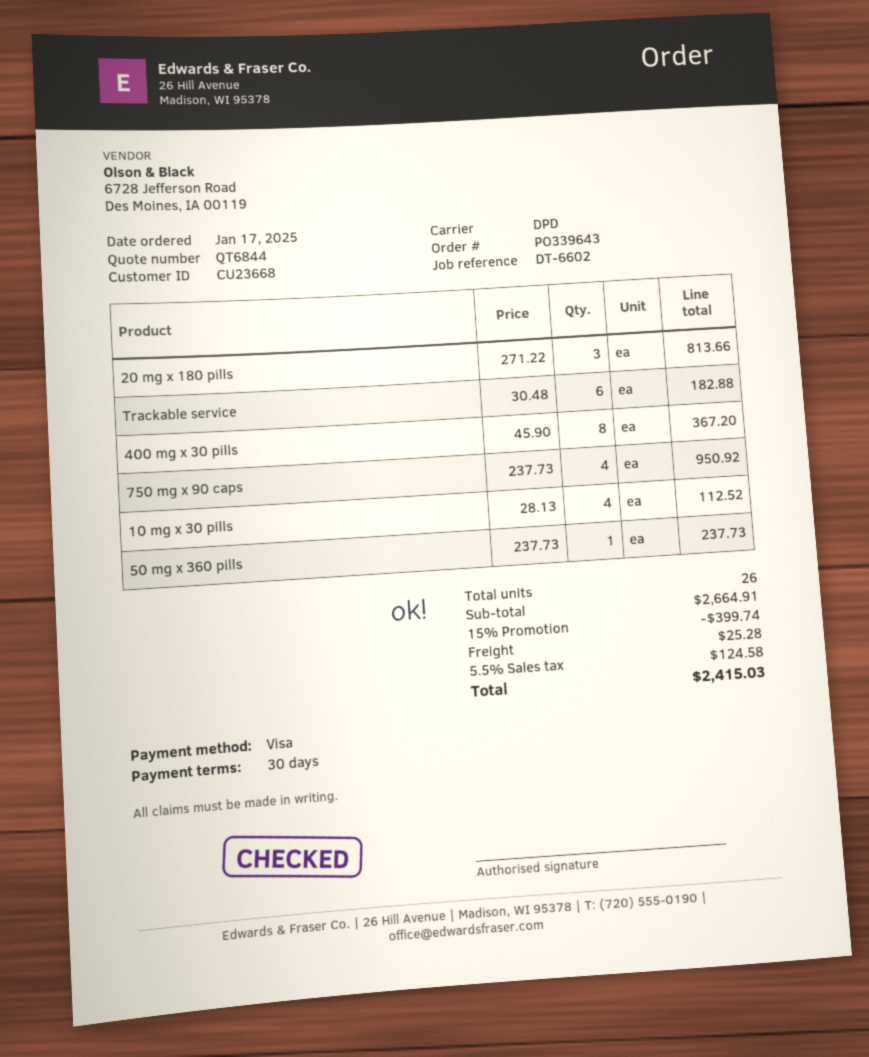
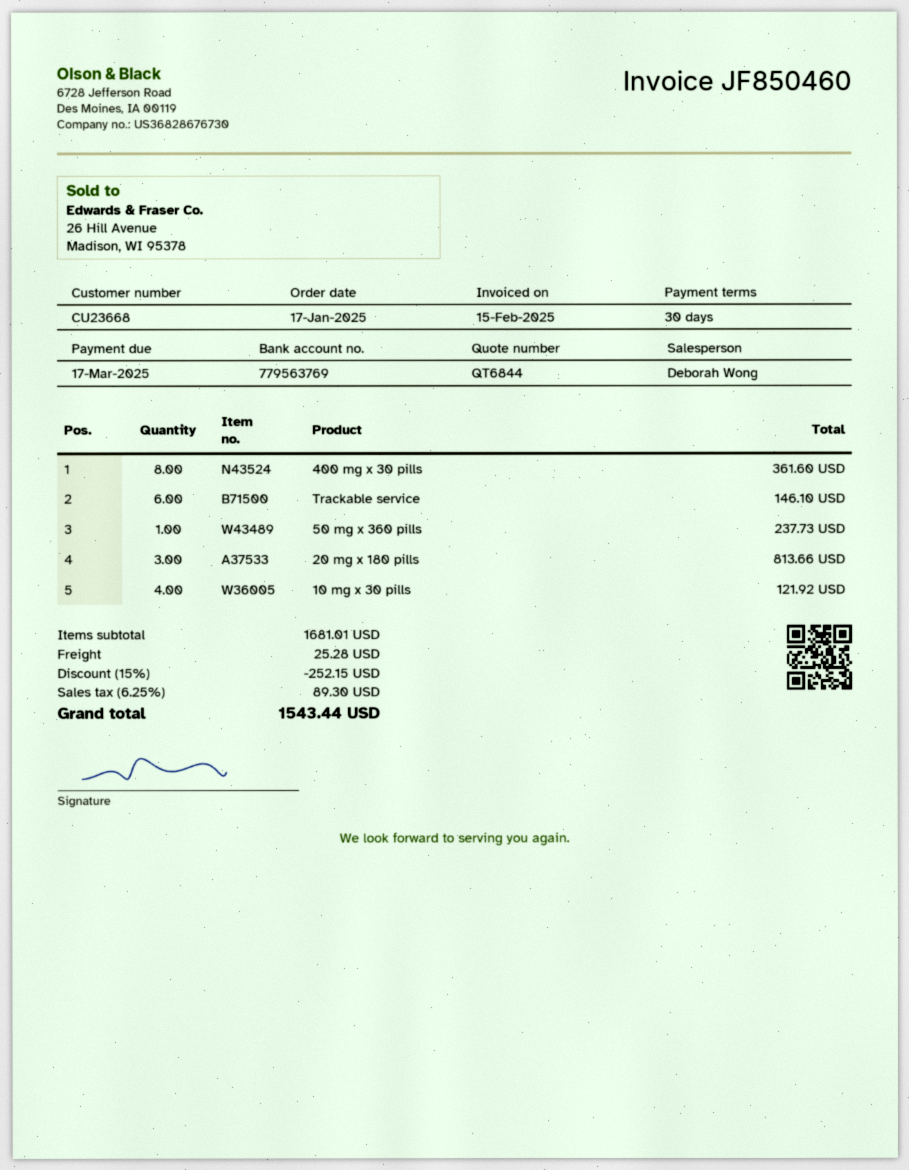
Trackable service: 6 for 182.88 -> 6 for 146.10
400 mg x 30 pills: 8 for 367.20 -> 8 for 361.60
750 mg x 90 caps: 4 for 950.92 -> none
10 mg x 30 pills: 4 for 112.52 -> 4 for 121.92
subtotal: 2664.91 -> 1681.01
discount: 15% = 399.74 -> 15% = 252.15
tax: 5.5% = 124.58 -> 6.25% = 89.30
total: 2415.03 -> 1543.44

